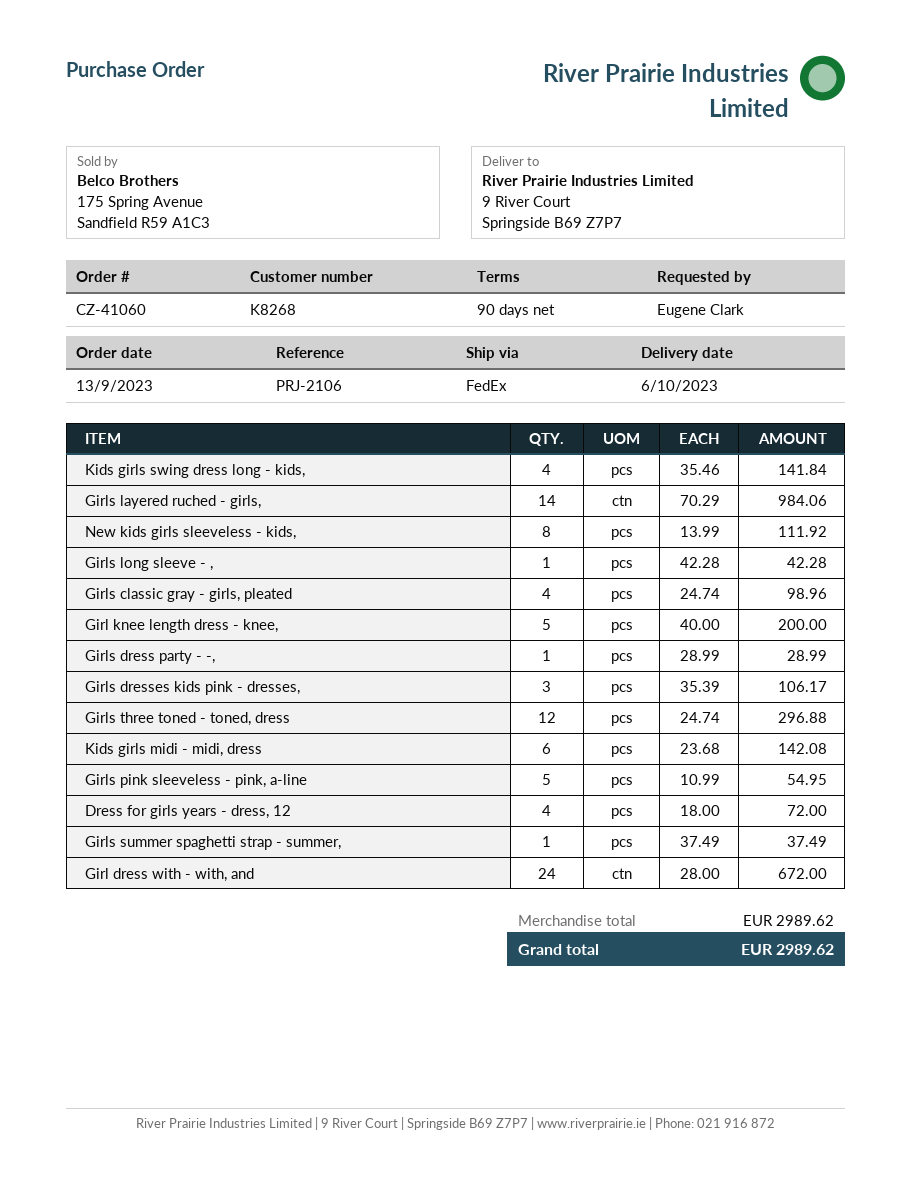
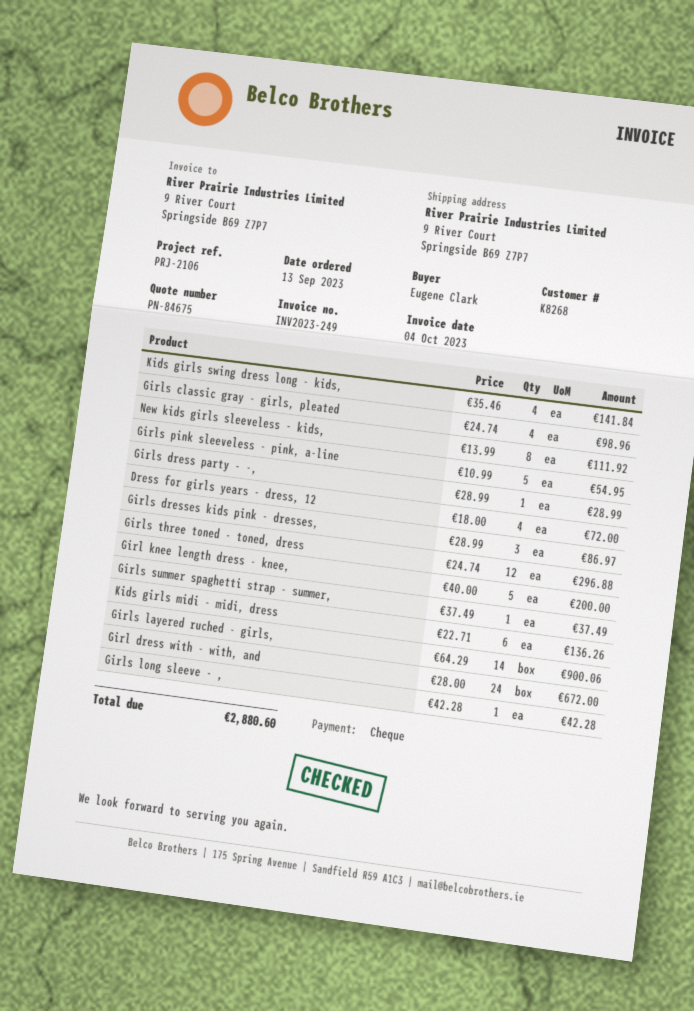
Girls layered ruched - girls,: 14 x 70.29 = 984.06 -> 14 x 64.29 = 900.06
Girls dresses kids pink - dresses,: 3 x 35.39 = 106.17 -> 3 x 28.99 = 86.97
Kids girls midi - midi, dress: 6 x 23.68 = 142.08 -> 6 x 22.71 = 136.26
total: 2989.62 -> 2880.60

